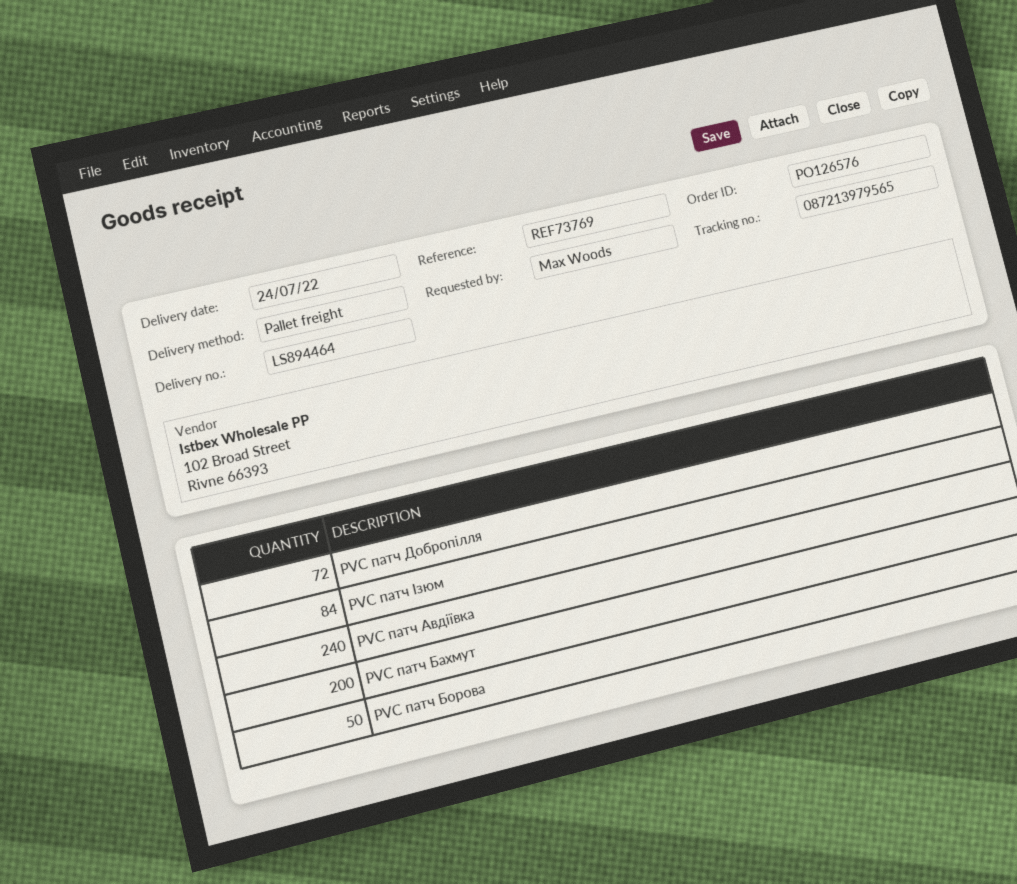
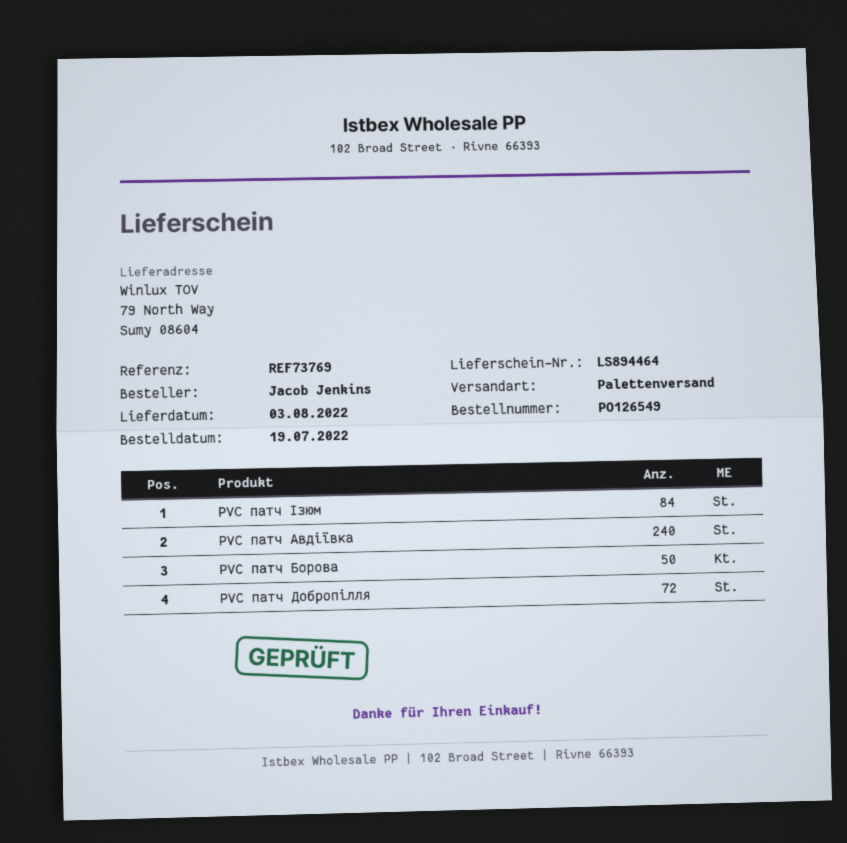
order number: PO126576 -> PO126549
delivery date: 2022-07-24 -> 2022-08-03
ordered by: Max Woods -> Jacob Jenkins
PVC патч Бахмут: 200 -> none

